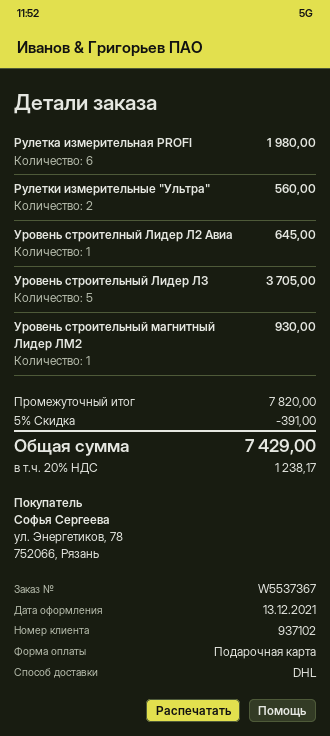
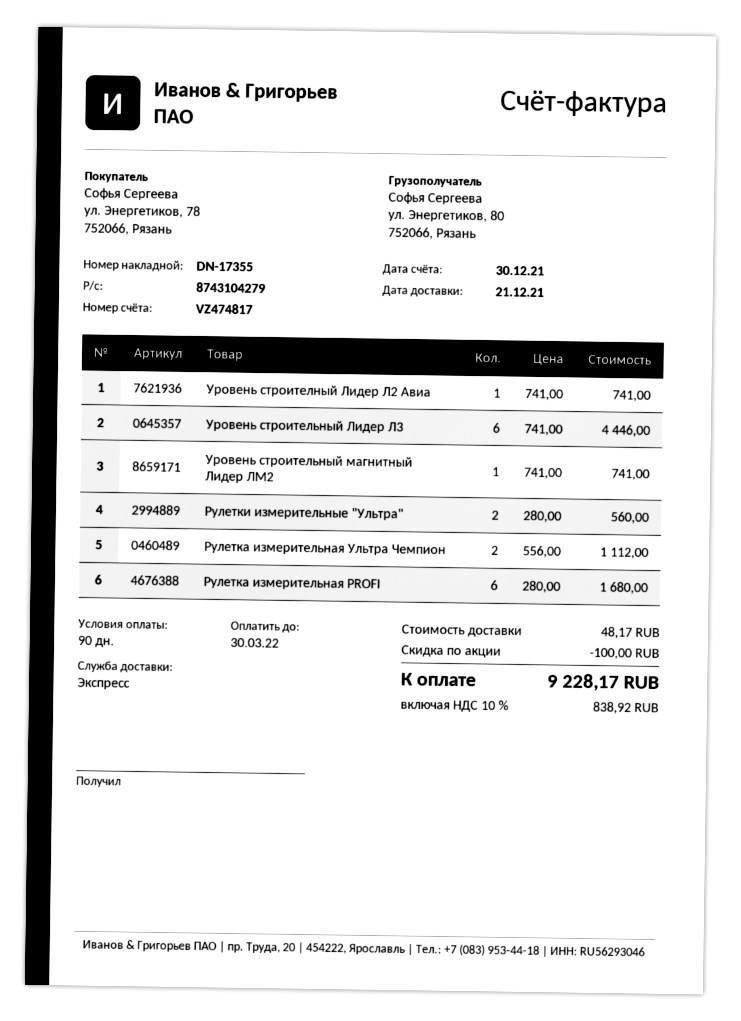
shipping method: DHL -> express
Рулетка измерительная PROFI: 6 for 1980.00 -> 6 for 1680.00
Уровень строителный Лидер Л2 Авиа: 1 for 645.00 -> 1 for 741.00
Уровень строительный Лидер Л3: 5 for 3705.00 -> 6 for 4446.00
Уровень строительный магнитный Лидер ЛМ2: 1 for 930.00 -> 1 for 741.00
Рулетка измерительная Ультра Чемпион: none -> 2 for 1112.00
discount: 391.00 -> 100.00
shipping: none -> 48.17
tax: 20% = 1238.17 -> 10% = 838.92
total: 7429.00 -> 9228.17

